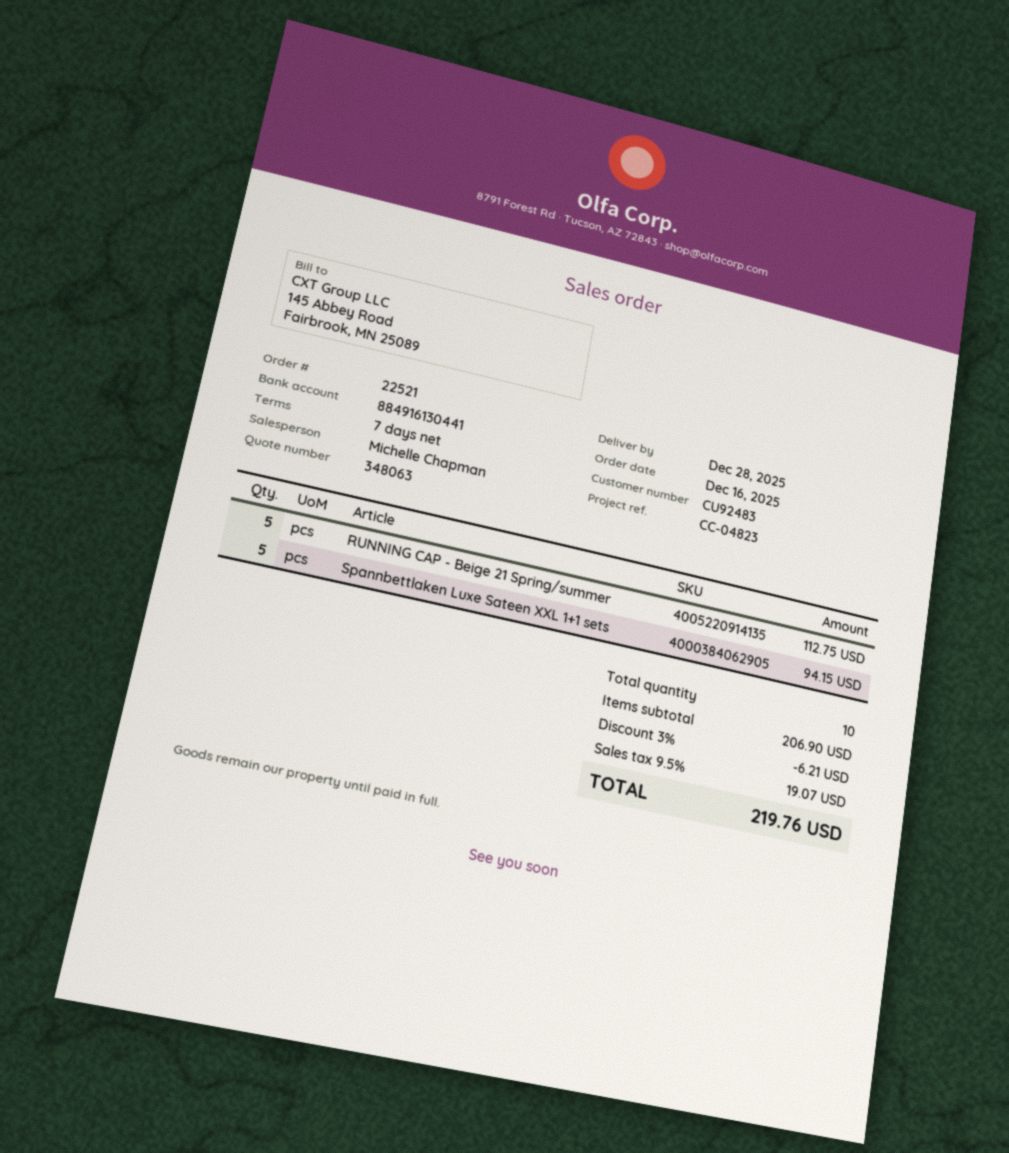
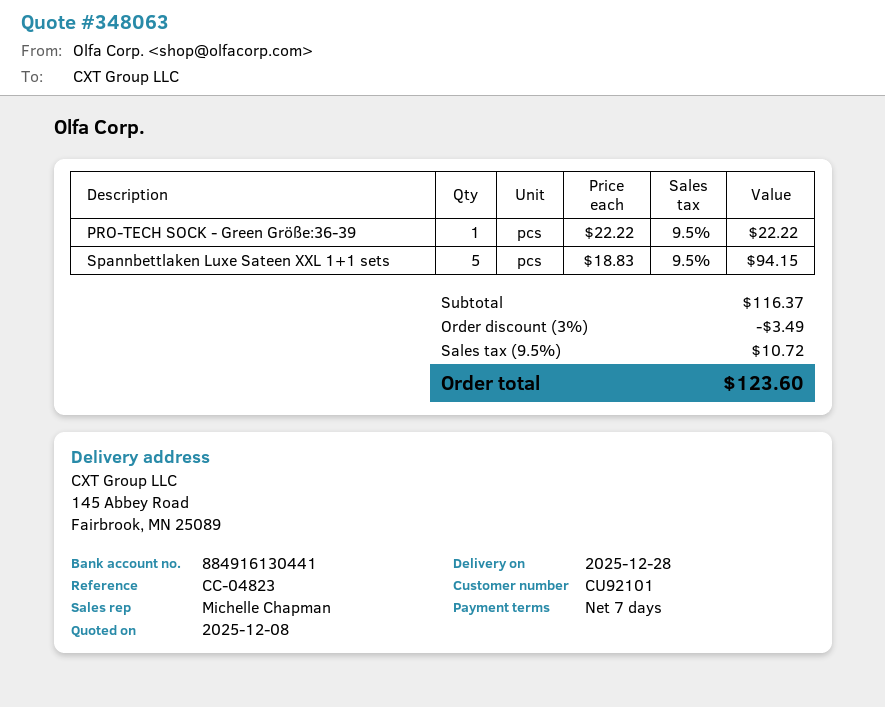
customer number: CU92483 -> CU92101
RUNNING CAP - Beige 21 Spring/summer: 5 for 112.75 -> none
PRO-TECH SOCK - Green Größe:36-39: none -> 1 for 22.22
subtotal: 206.90 -> 116.37
discount: 3% = 6.21 -> 3% = 3.49
tax: 9.5% = 19.07 -> 9.5% = 10.72
total: 219.76 -> 123.60

